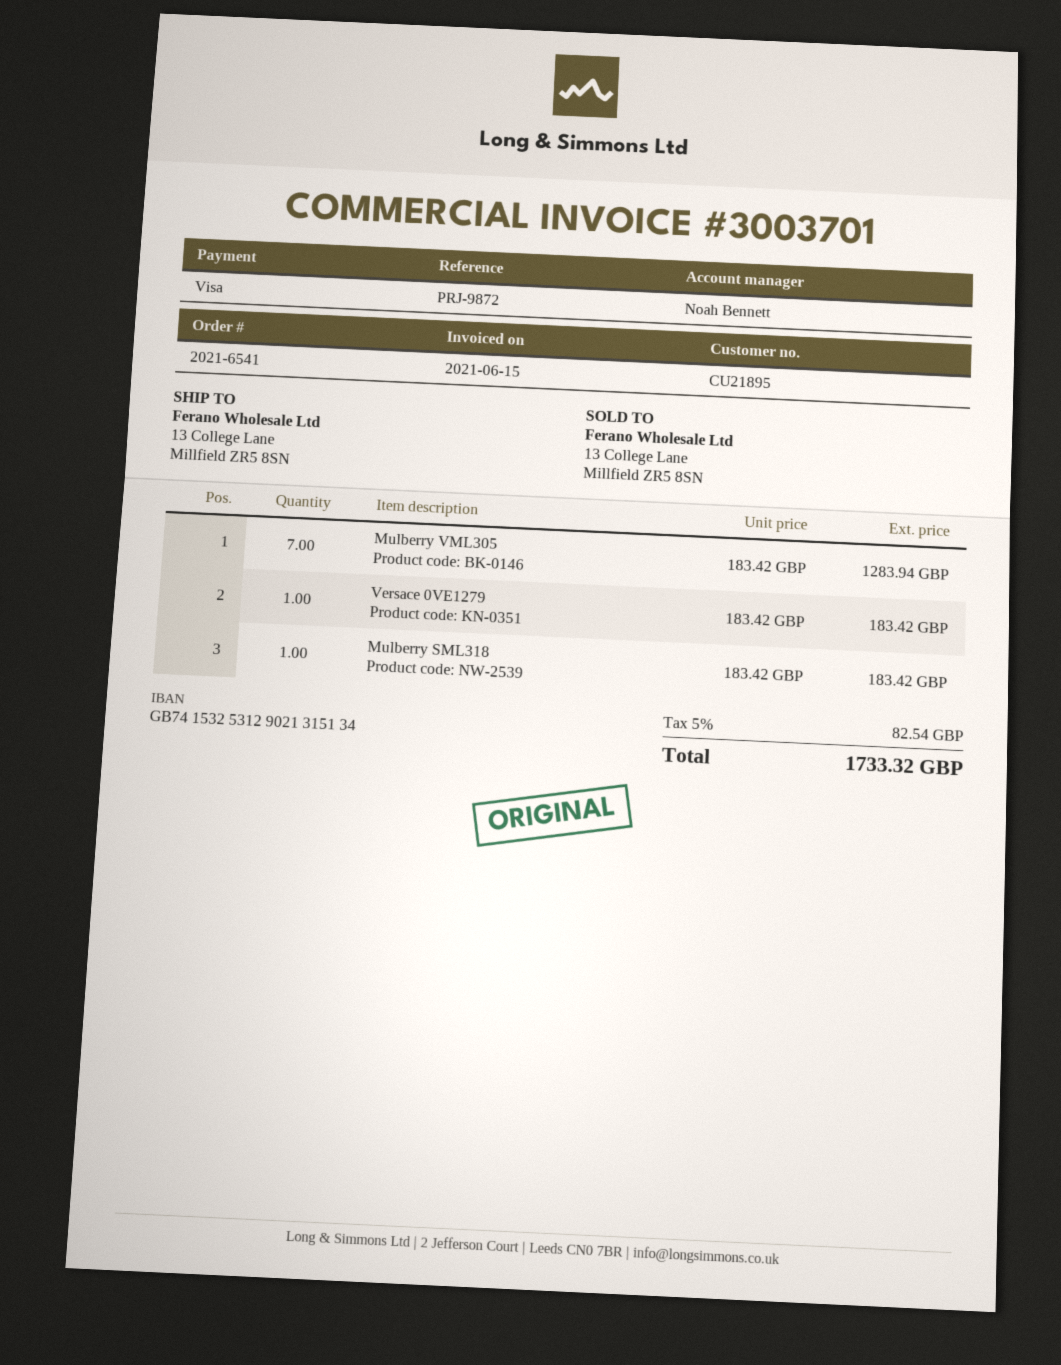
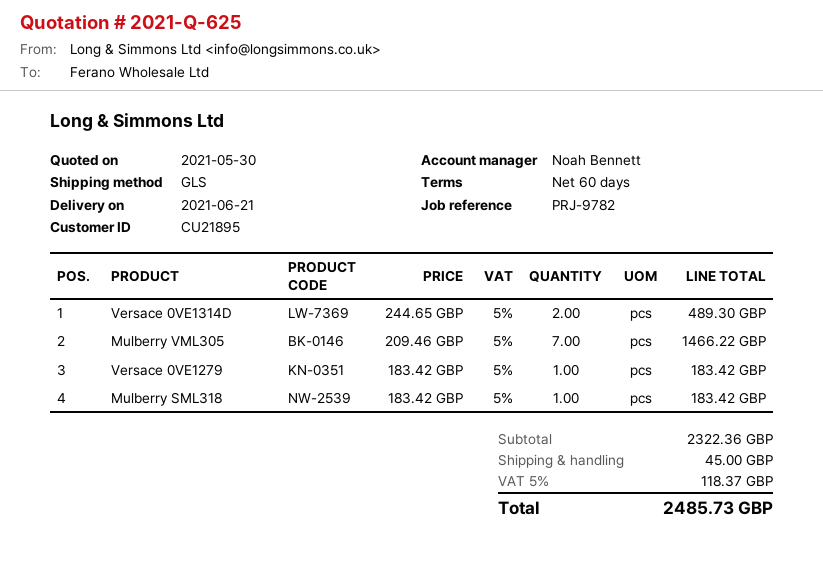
reference: PRJ-9872 -> PRJ-9782
Mulberry VML305: 7 x 183.42 = 1283.94 -> 7 x 209.46 = 1466.22
Versace 0VE1314D: none -> 2 x 244.65 = 489.30
shipping: none -> 45.00
tax: 5% = 82.54 -> 5% = 118.37
total: 1733.32 -> 2485.73

